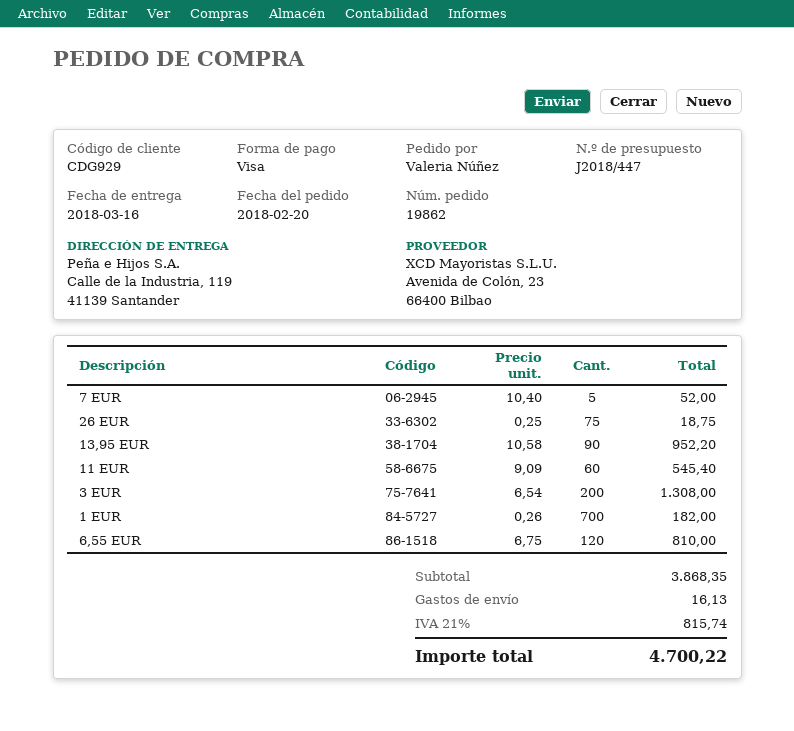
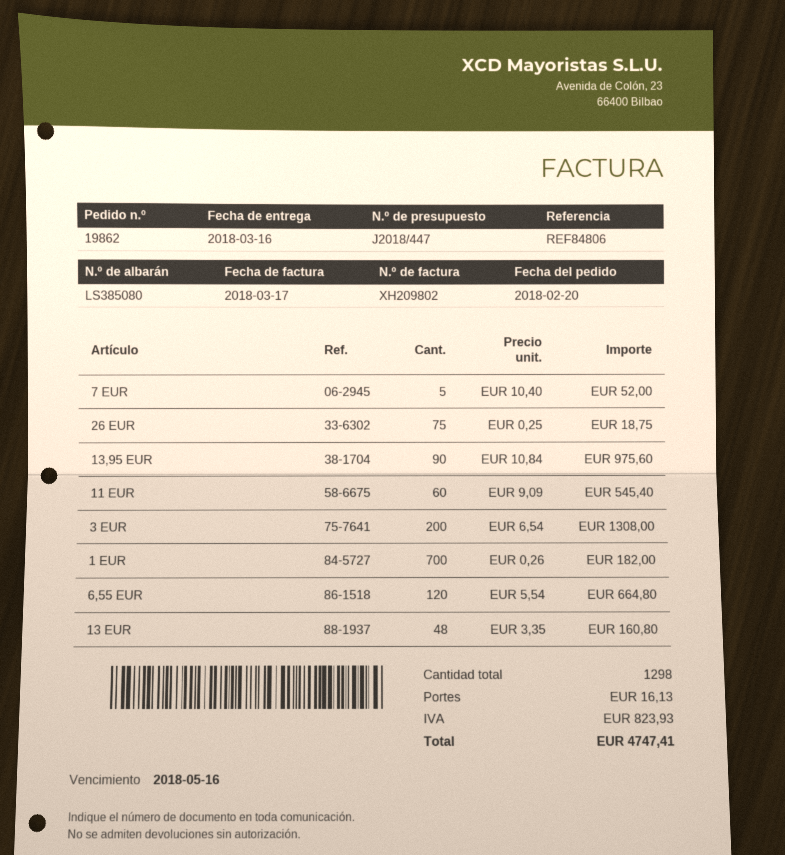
13,95 EUR: 90 x 10.58 = 952.20 -> 90 x 10.84 = 975.60
6,55 EUR: 120 x 6.75 = 810.00 -> 120 x 5.54 = 664.80
13 EUR: none -> 48 x 3.35 = 160.80
tax: 815.74 -> 823.93
total: 4700.22 -> 4747.41

